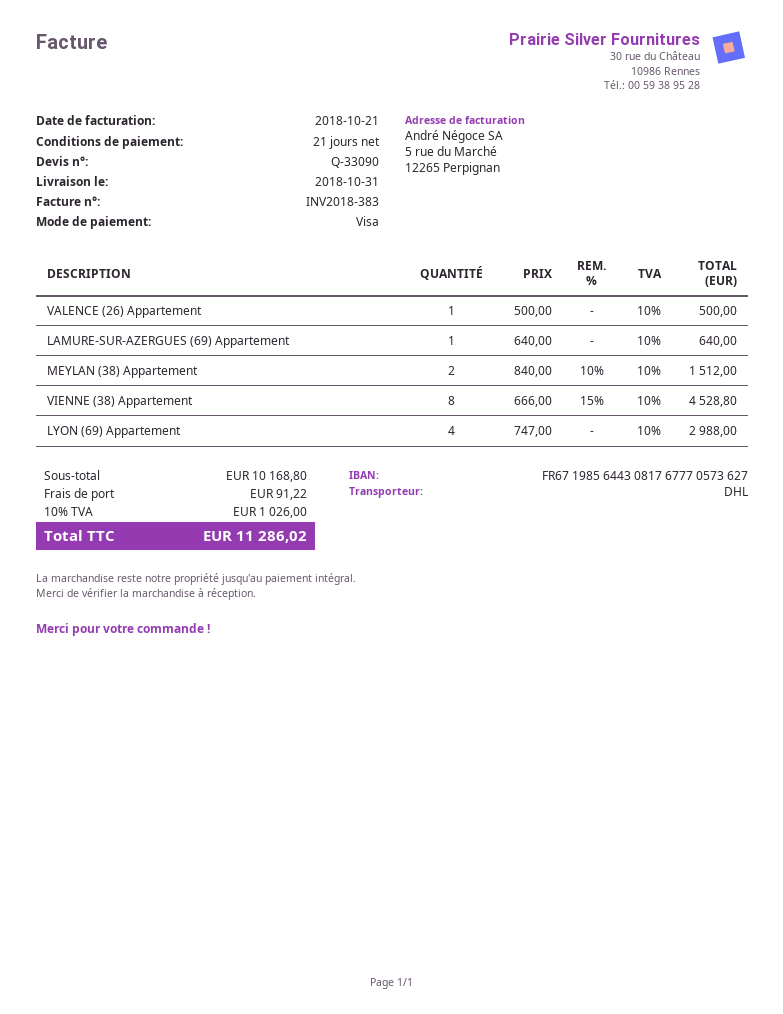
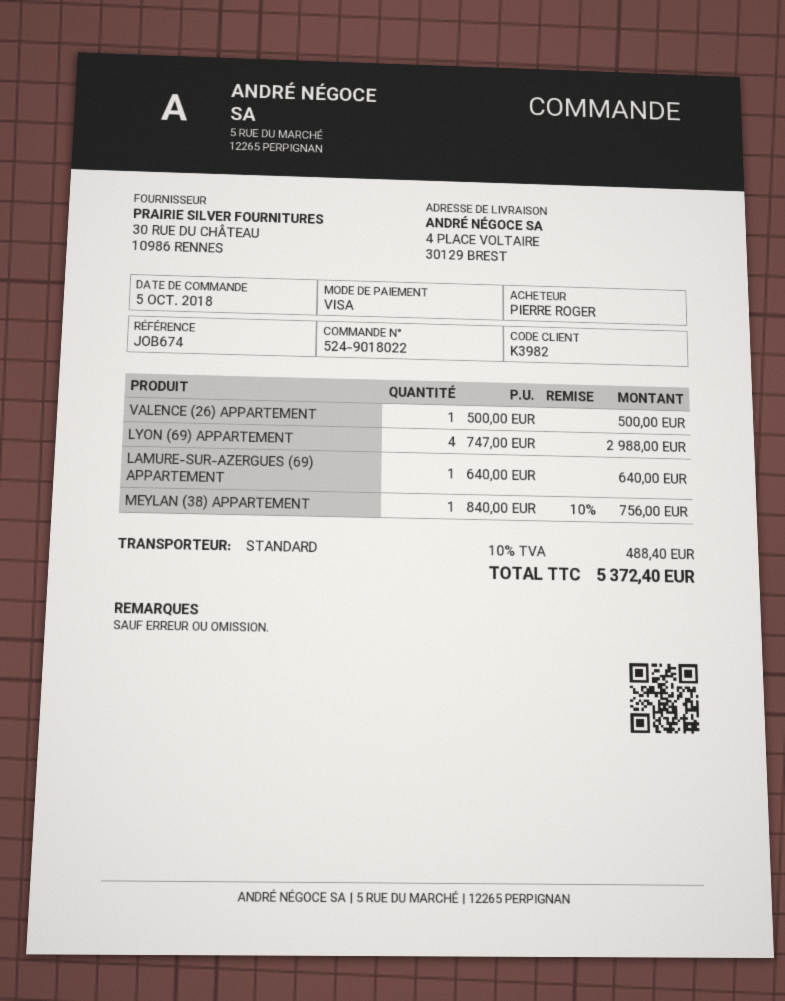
shipping method: DHL -> standard
MEYLAN (38) Appartement: 2 x 840.00 - 10% = 1512.00 -> 1 x 840.00 - 10% = 756.00
VIENNE (38) Appartement: 8 x 666.00 - 15% = 4528.80 -> none
shipping: 91.22 -> none
tax: 10% = 1026.00 -> 10% = 488.40
total: 11286.02 -> 5372.40

